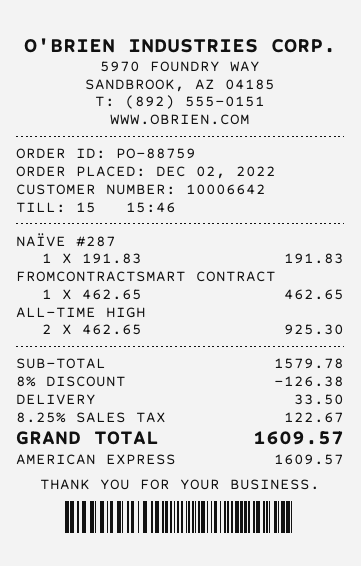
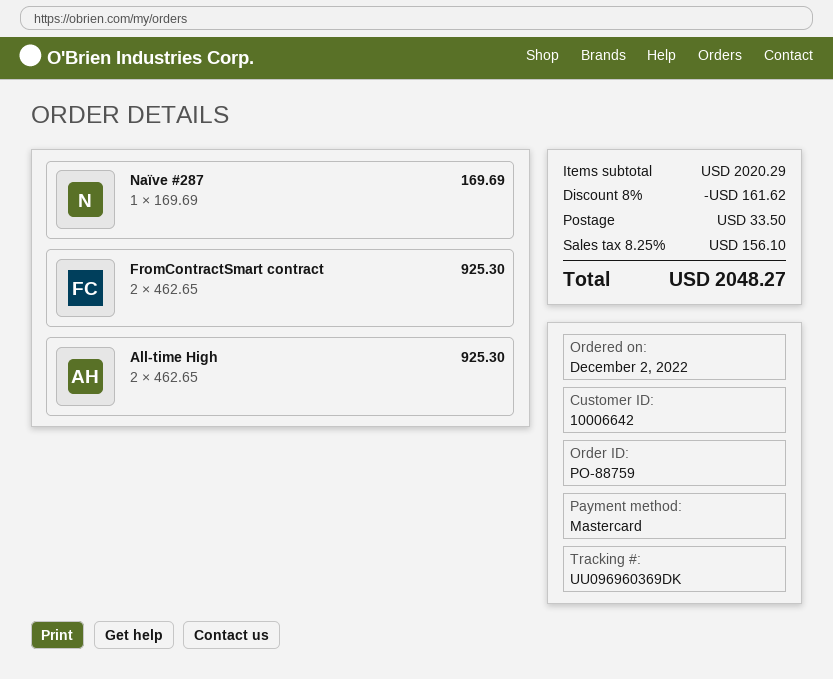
payment method: American Express -> Mastercard
NAÏVE #287: 1 x 191.83 = 191.83 -> 1 x 169.69 = 169.69
FROMCONTRACTSMART CONTRACT: 1 x 462.65 = 462.65 -> 2 x 462.65 = 925.30
subtotal: 1579.78 -> 2020.29
discount: 8% = 126.38 -> 8% = 161.62
tax: 8.25% = 122.67 -> 8.25% = 156.10
total: 1609.57 -> 2048.27

